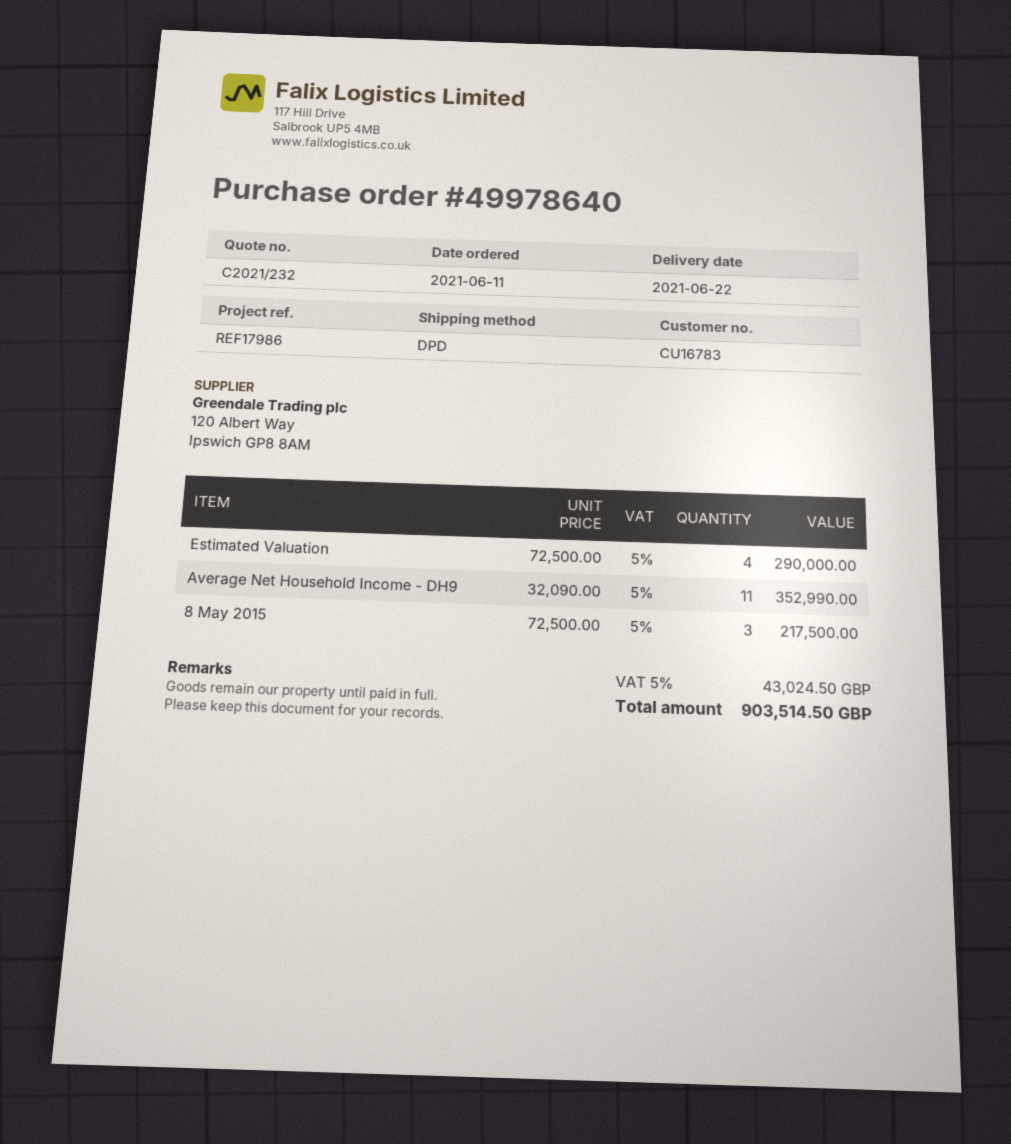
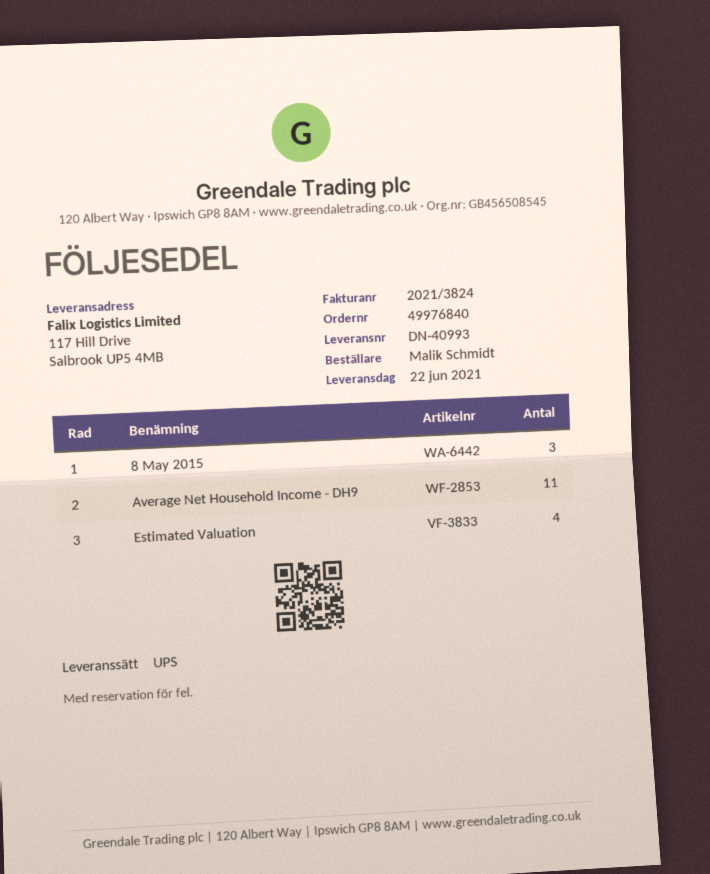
order number: 49978640 -> 49976840
shipping method: DPD -> UPS

